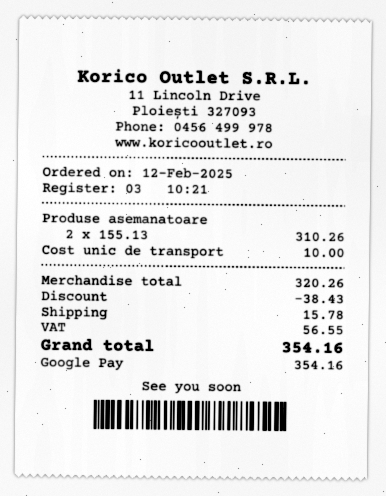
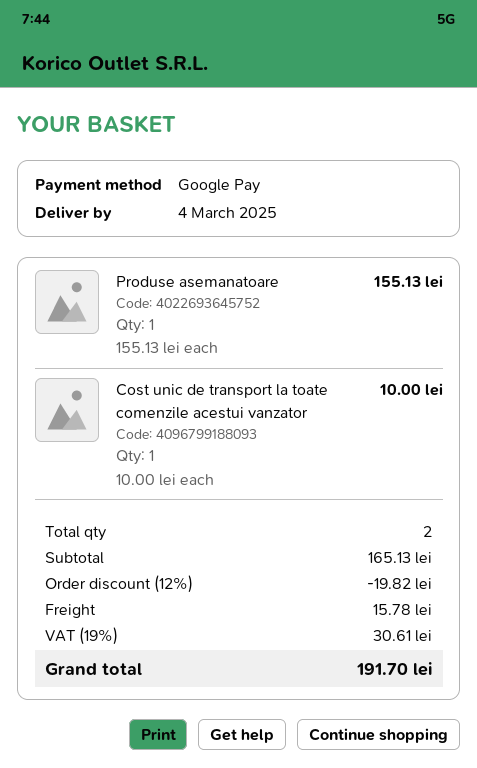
Produse asemanatoare: 2 x 155.13 = 310.26 -> 1 x 155.13 = 155.13
subtotal: 320.26 -> 165.13
discount: 38.43 -> 19.82
tax: 56.55 -> 30.61
total: 354.16 -> 191.70

